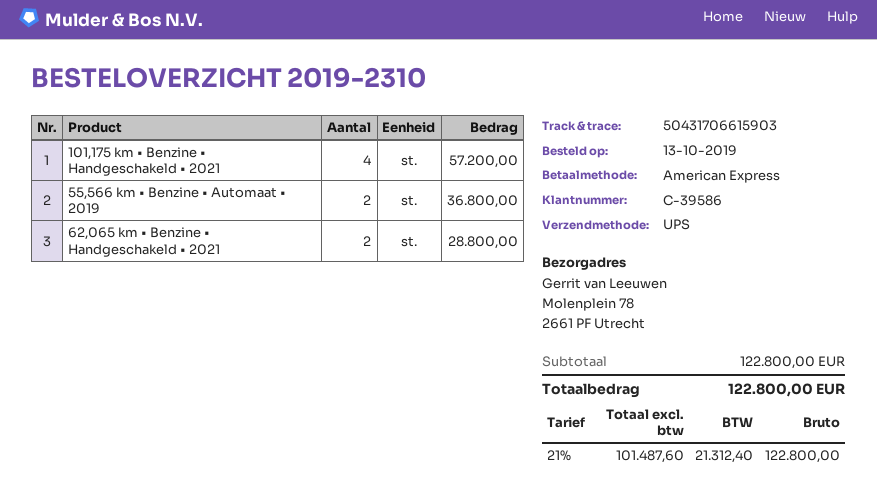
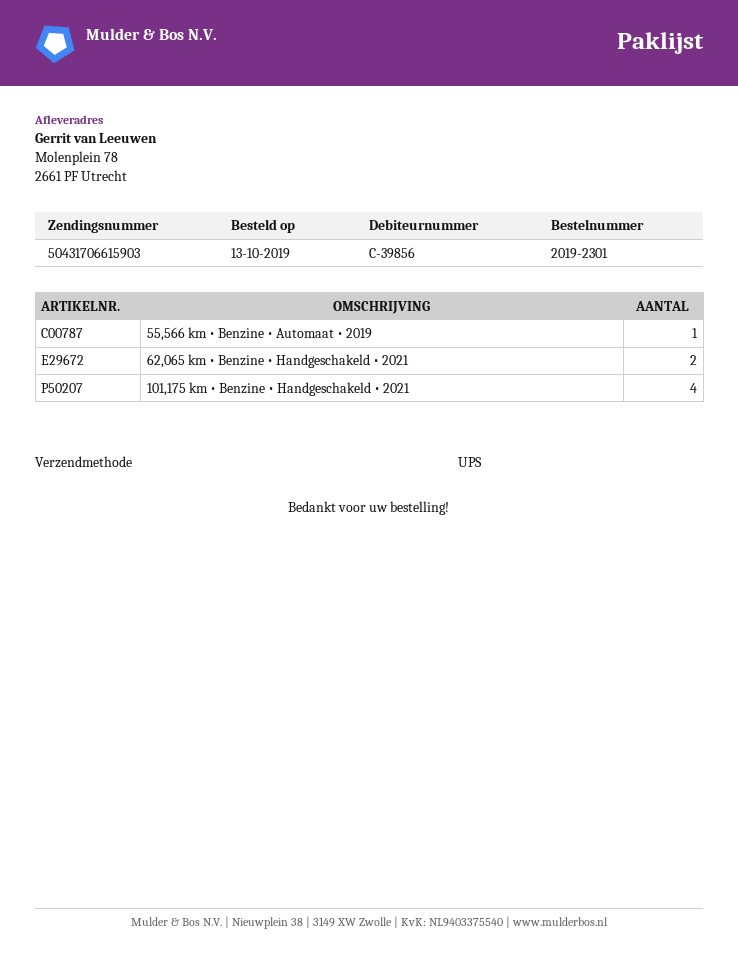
order number: 2019-2310 -> 2019-2301
customer number: C-39586 -> C-39856
55,566 km • Benzine • Automaat • 2019: 2 -> 1

